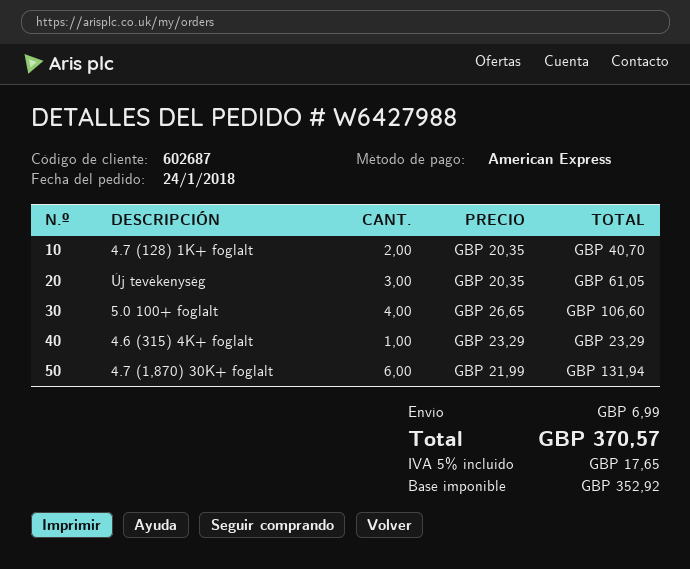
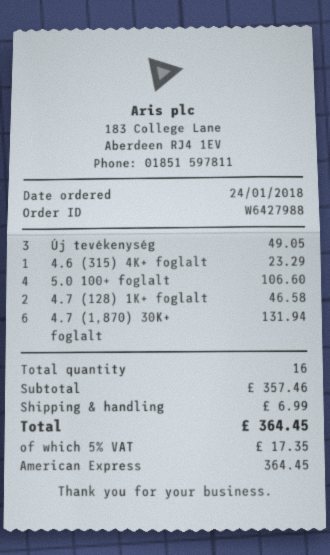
4.7 (128) 1K+ foglalt: 2 for 40.70 -> 2 for 46.58
Új tevékenység: 3 for 61.05 -> 3 for 49.05
tax: 5% = 17.65 -> 5% = 17.35
total: 370.57 -> 364.45

